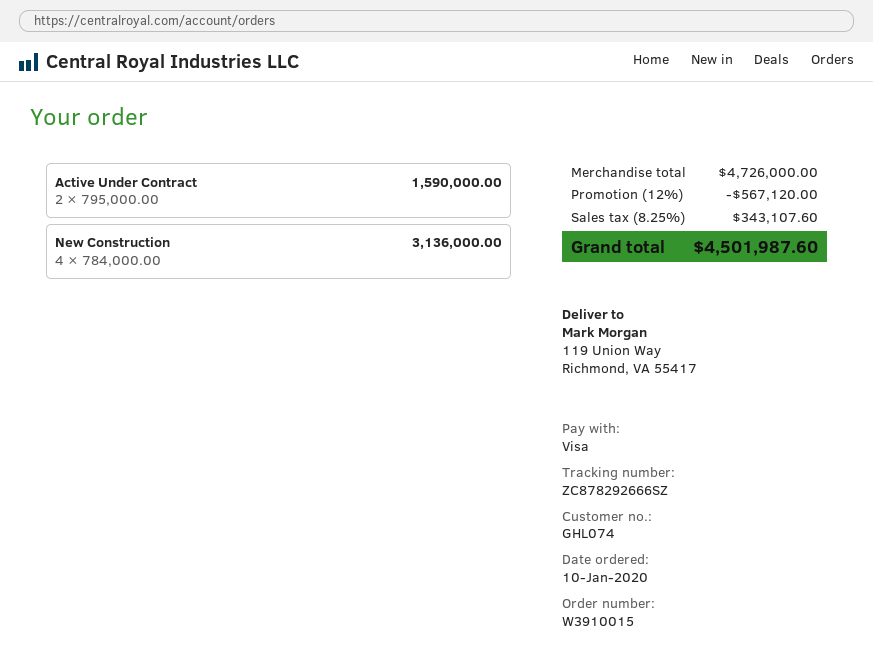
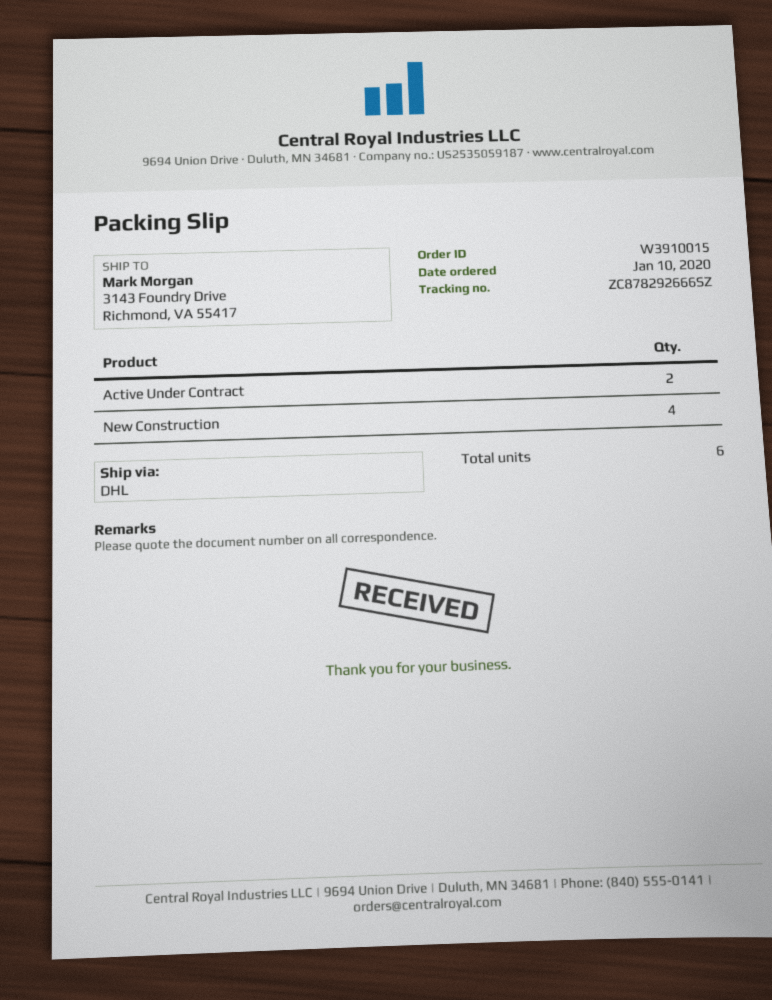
ship to: 119 Union Way, Richmond, VA 55417 -> 3143 Foundry Drive, Richmond, VA 55417

